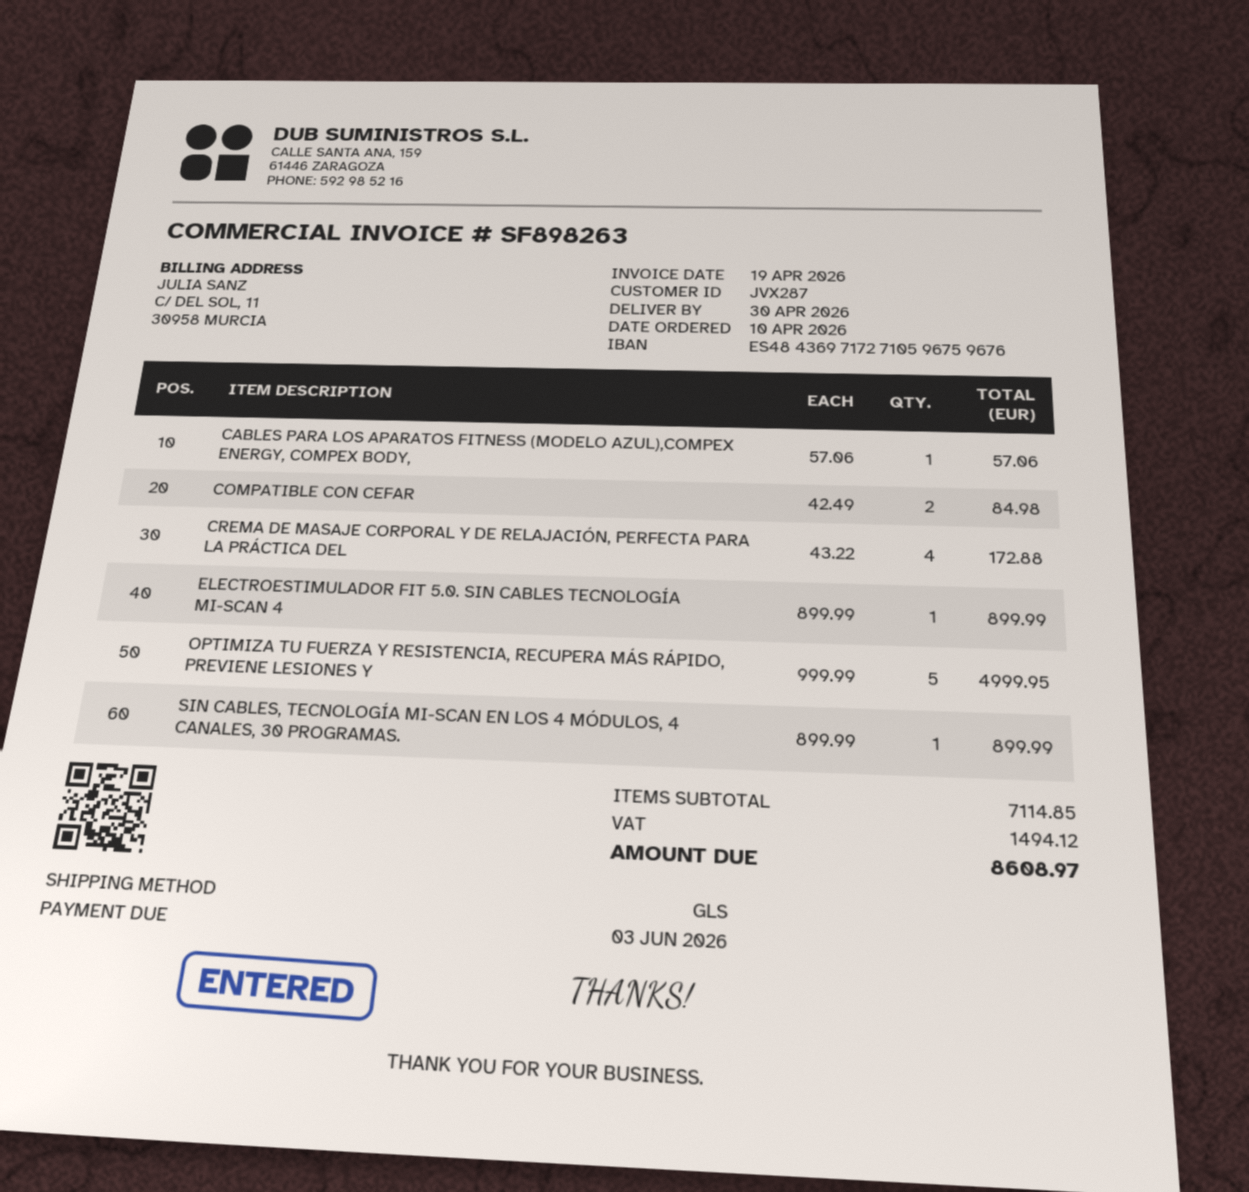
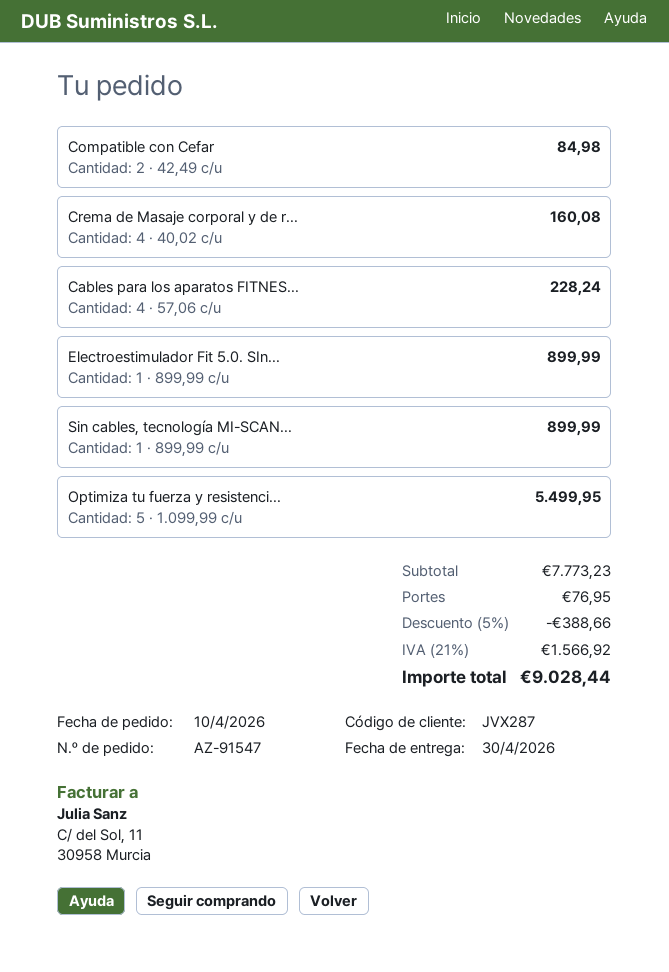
CABLES PARA LOS APARATOS FITNESS (MODELO AZUL),COMPEX ENERGY, COMPEX BODY,: 1 x 57.06 = 57.06 -> 4 x 57.06 = 228.24
CREMA DE MASAJE CORPORAL Y DE RELAJACIÓN, PERFECTA PARA LA PRÁCTICA DEL: 4 x 43.22 = 172.88 -> 4 x 40.02 = 160.08
OPTIMIZA TU FUERZA Y RESISTENCIA, RECUPERA MÁS RÁPIDO, PREVIENE LESIONES Y: 5 x 999.99 = 4999.95 -> 5 x 1099.99 = 5499.95
subtotal: 7114.85 -> 7773.23
discount: none -> 5% = 388.66
shipping: none -> 76.95
tax: 1494.12 -> 1566.92
total: 8608.97 -> 9028.44

